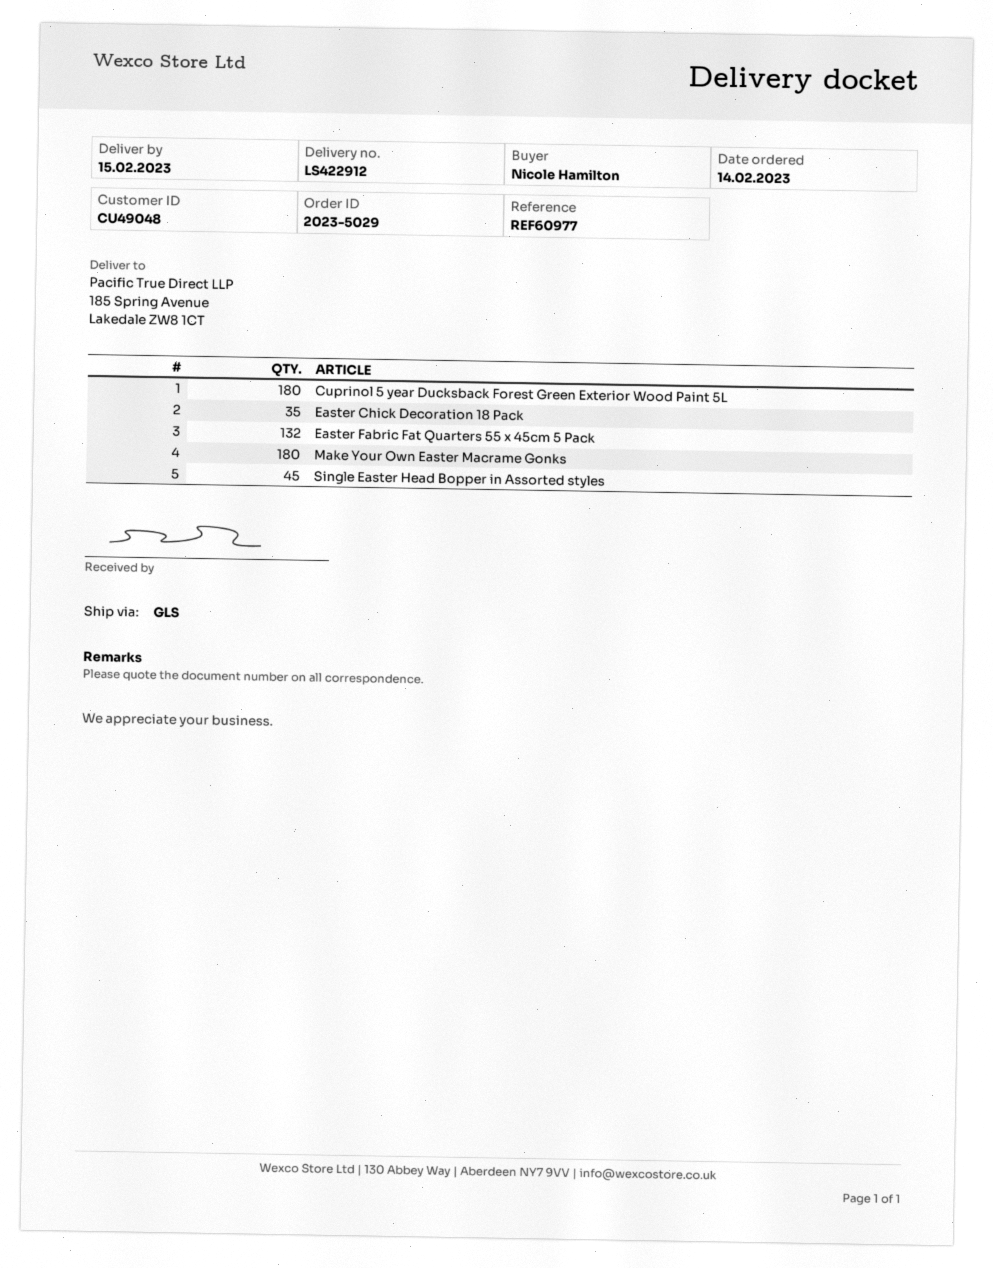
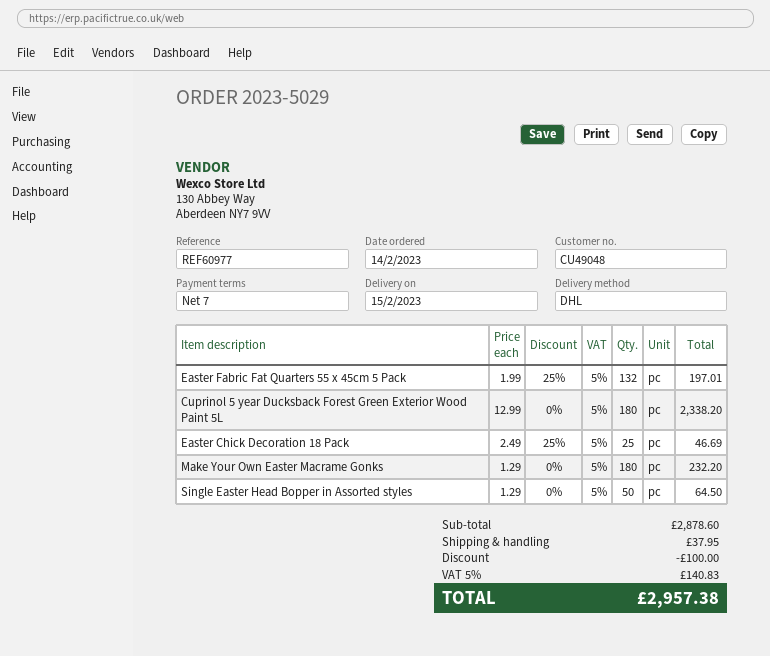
shipping method: GLS -> DHL
Easter Chick Decoration 18 Pack: 35 -> 25
Single Easter Head Bopper in Assorted styles: 45 -> 50

